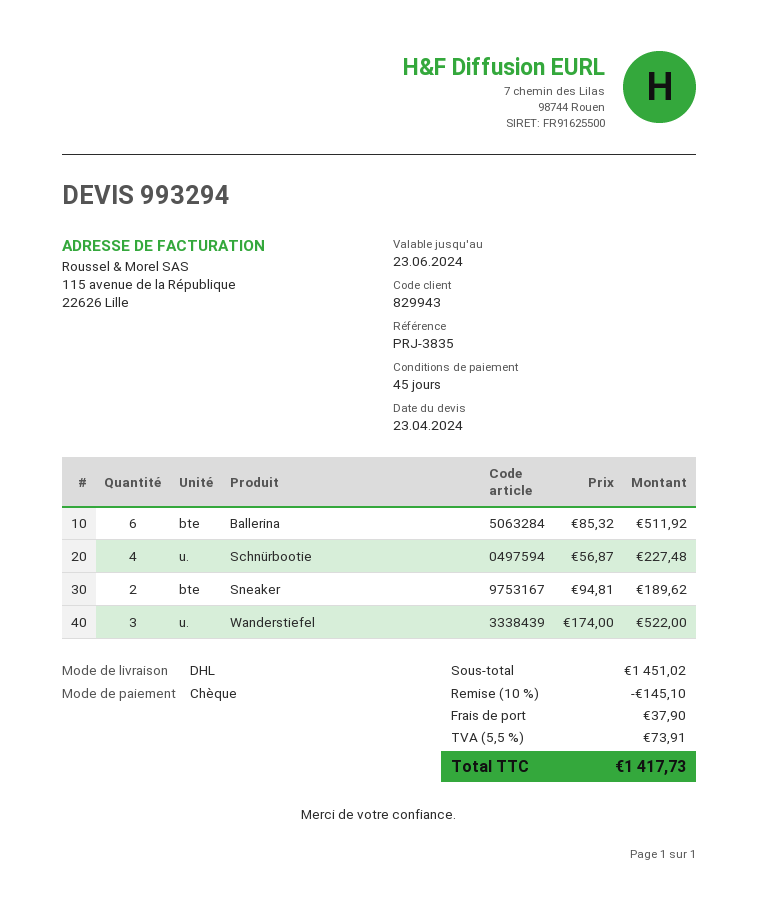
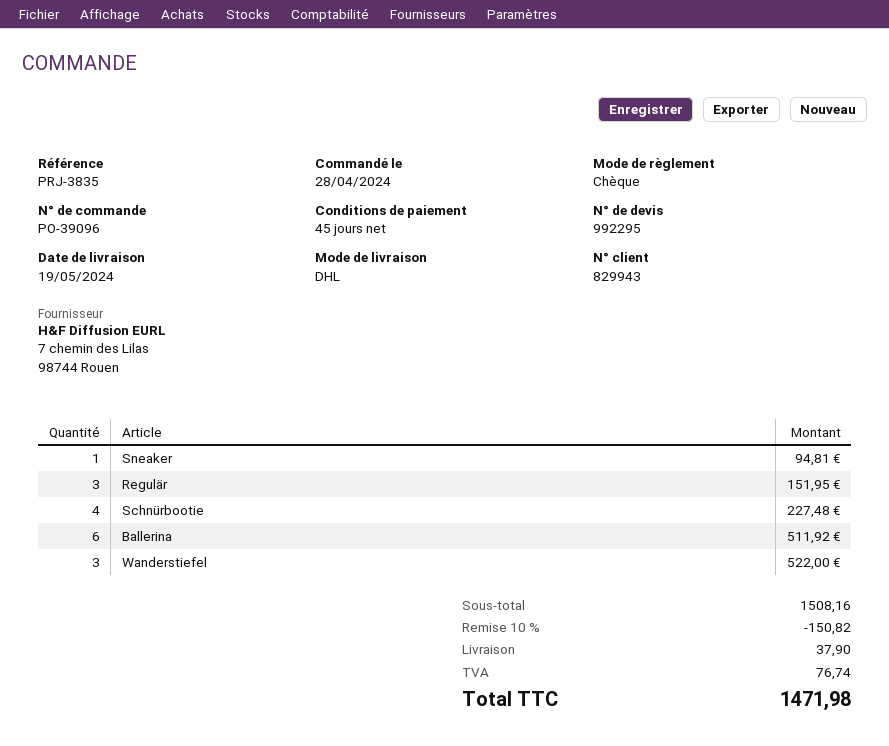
quote number: 993294 -> 992295
Sneaker: 2 for 189.62 -> 1 for 94.81
Regulär: none -> 3 for 151.95
subtotal: 1451.02 -> 1508.16
discount: 10% = 145.10 -> 10% = 150.82
tax: 73.91 -> 76.74
total: 1417.73 -> 1471.98

